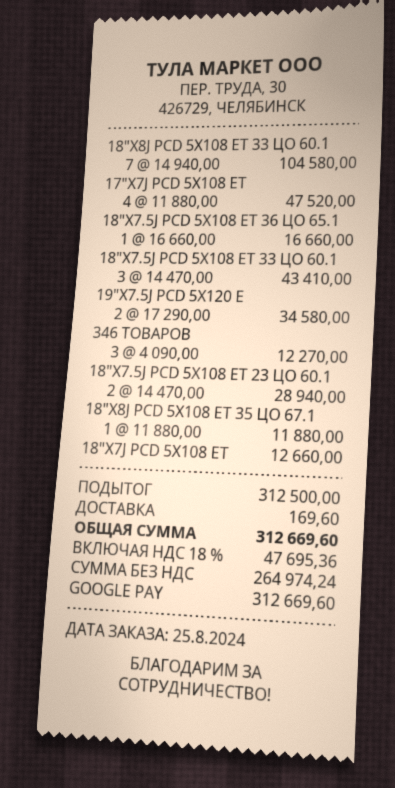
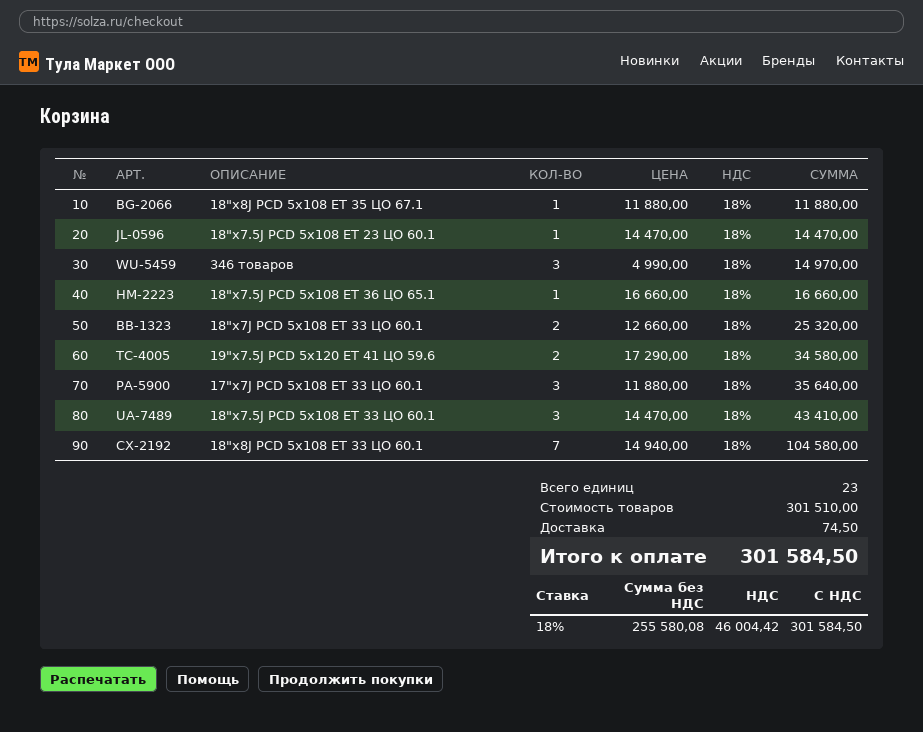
17"X7J PCD 5X108 ЕТ: 4 x 11880.00 = 47520.00 -> 3 x 11880.00 = 35640.00
346 ТОВАРОВ: 3 x 4090.00 = 12270.00 -> 3 x 4990.00 = 14970.00
18"X7.5J PCD 5X108 ЕТ 23 ЦО 60.1: 2 x 14470.00 = 28940.00 -> 1 x 14470.00 = 14470.00
18"X7J PCD 5X108 ЕТ: 1 x 12660.00 = 12660.00 -> 2 x 12660.00 = 25320.00
subtotal: 312500.00 -> 301510.00
shipping: 169.60 -> 74.50
net: 264974.24 -> 255580.08
tax: 18% = 47695.36 -> 18% = 46004.42
total: 312669.60 -> 301584.50

